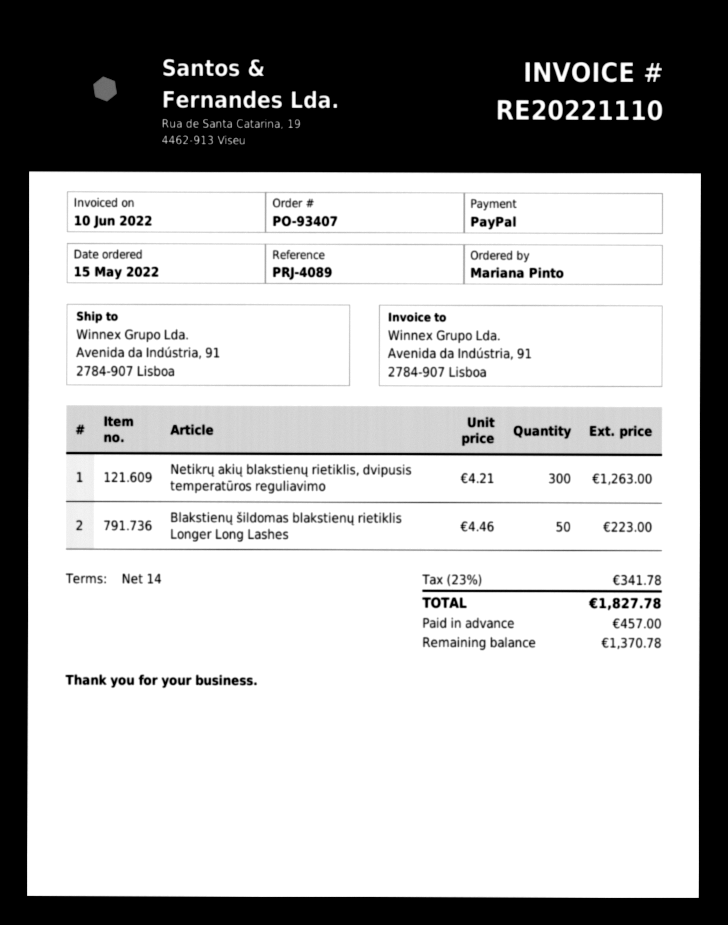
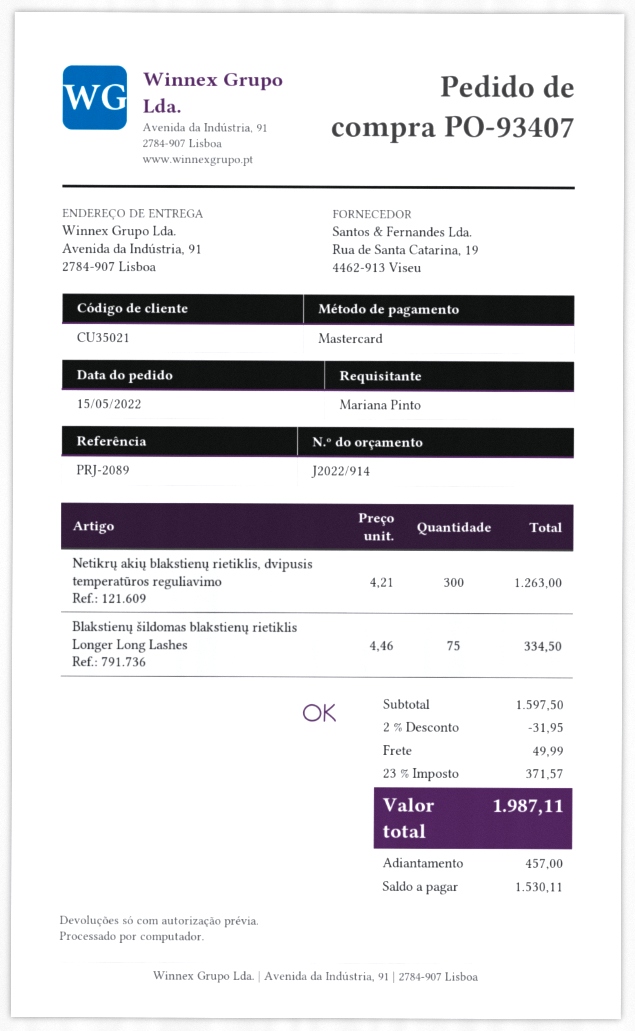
reference: PRJ-4089 -> PRJ-2089
payment method: PayPal -> Mastercard
Blakstienų šildomas blakstienų rietiklis Longer Long Lashes: 50 x 4.46 = 223.00 -> 75 x 4.46 = 334.50
discount: none -> 2% = 31.95
shipping: none -> 49.99
tax: 23% = 341.78 -> 23% = 371.57
total: 1827.78 -> 1987.11
balance: 1370.78 -> 1530.11

